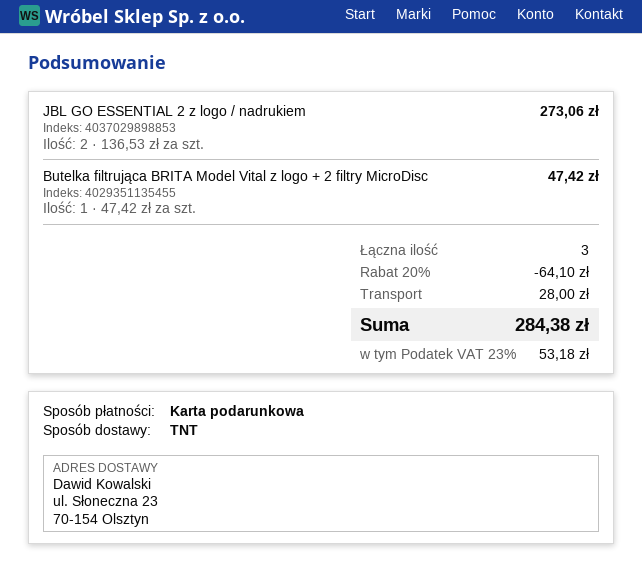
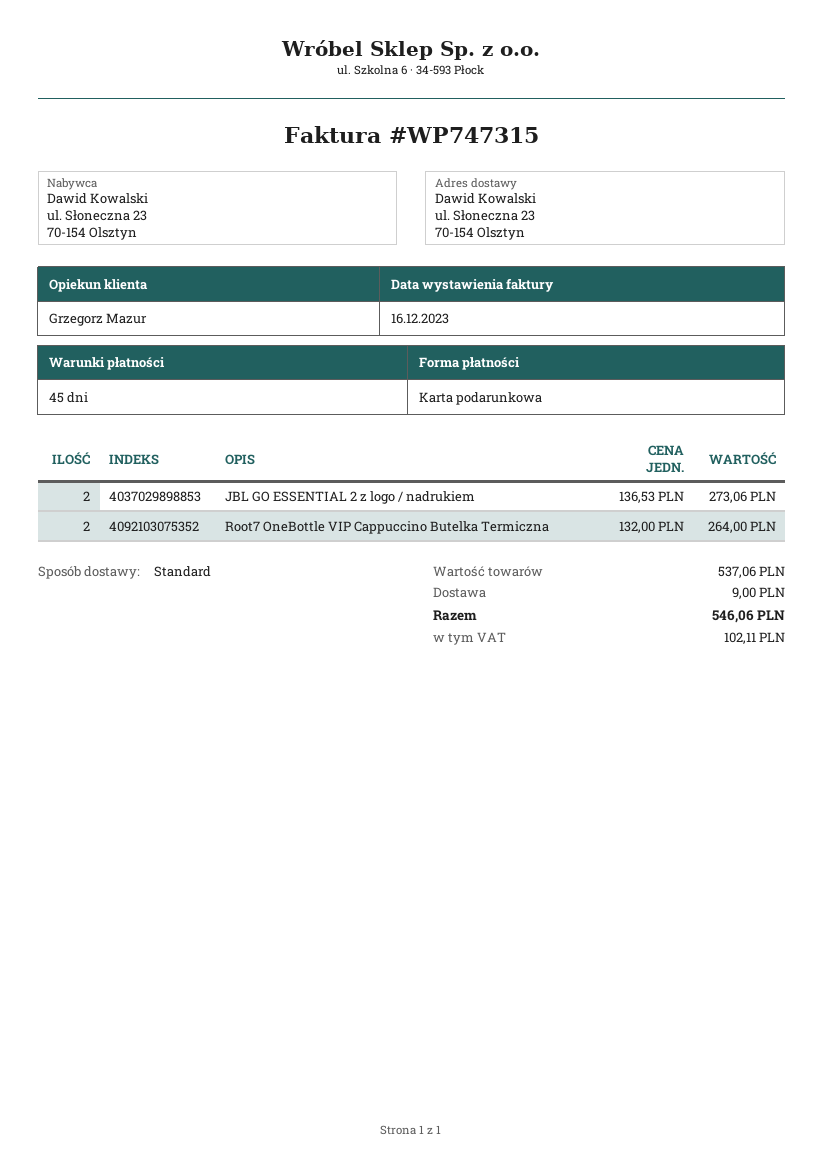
shipping method: TNT -> standard
Butelka filtrująca BRITA Model Vital z logo + 2 filtry MicroDisc: 1 x 47.42 = 47.42 -> none
Root7 OneBottle VIP Cappuccino Butelka Termiczna: none -> 2 x 132.00 = 264.00
discount: 20% = 64.10 -> none
shipping: 28.00 -> 9.00
tax: 53.18 -> 102.11
total: 284.38 -> 546.06

